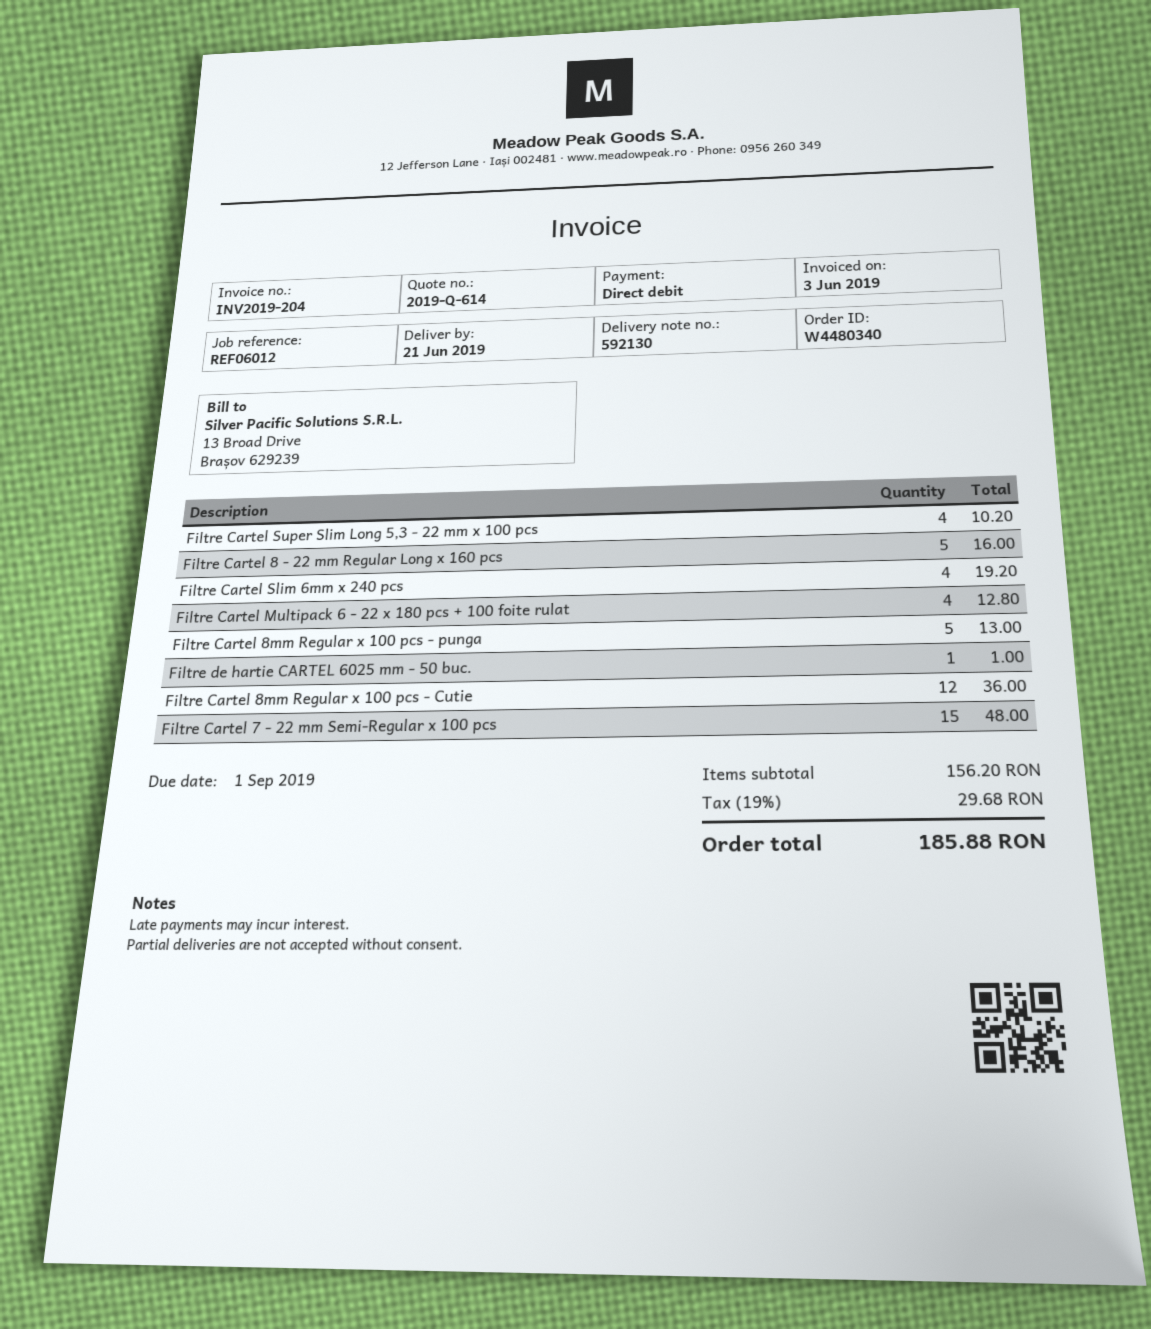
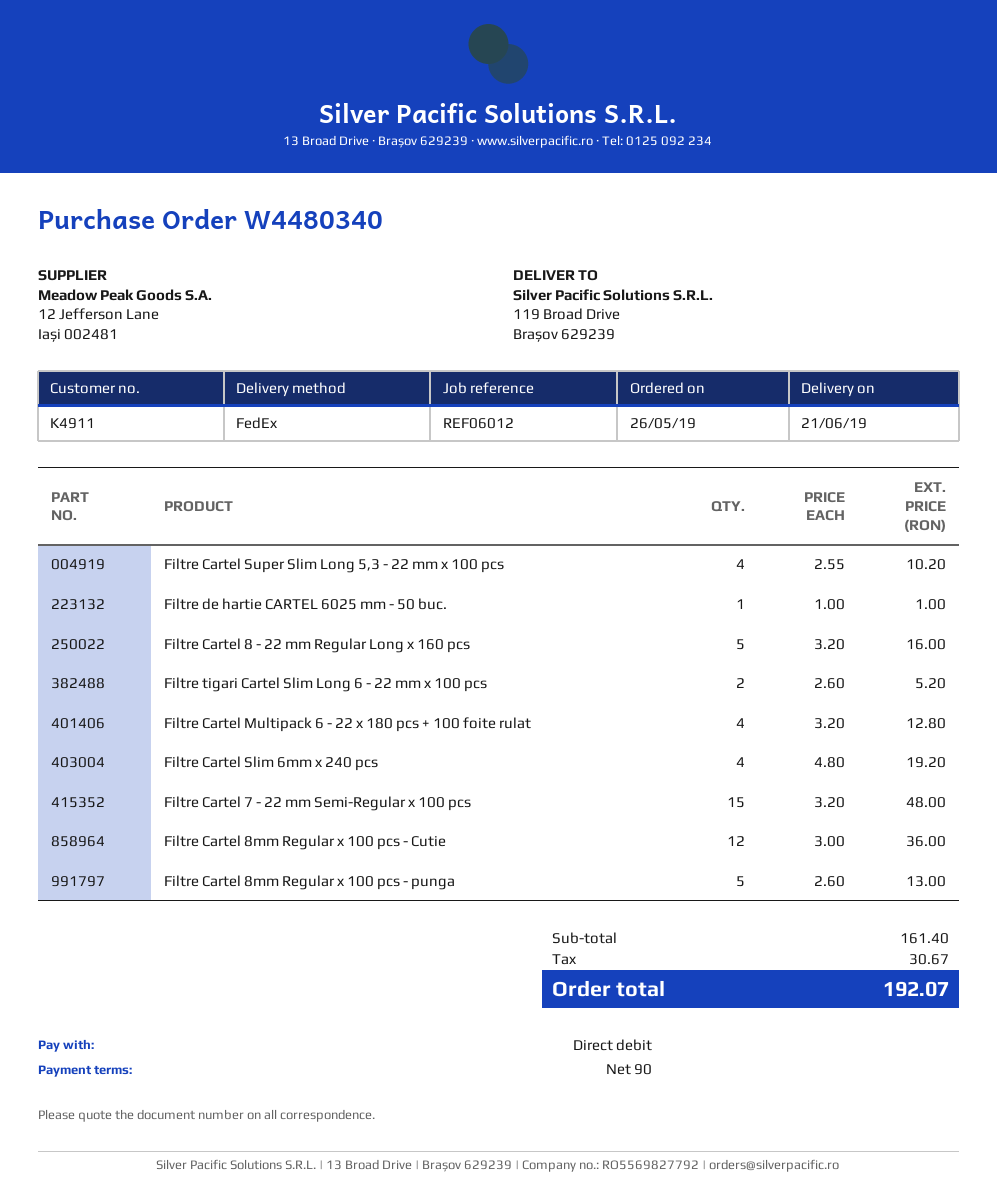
Filtre tigari Cartel Slim Long 6 - 22 mm x 100 pcs: none -> 2 for 5.20
subtotal: 156.20 -> 161.40
tax: 29.68 -> 30.67
total: 185.88 -> 192.07

